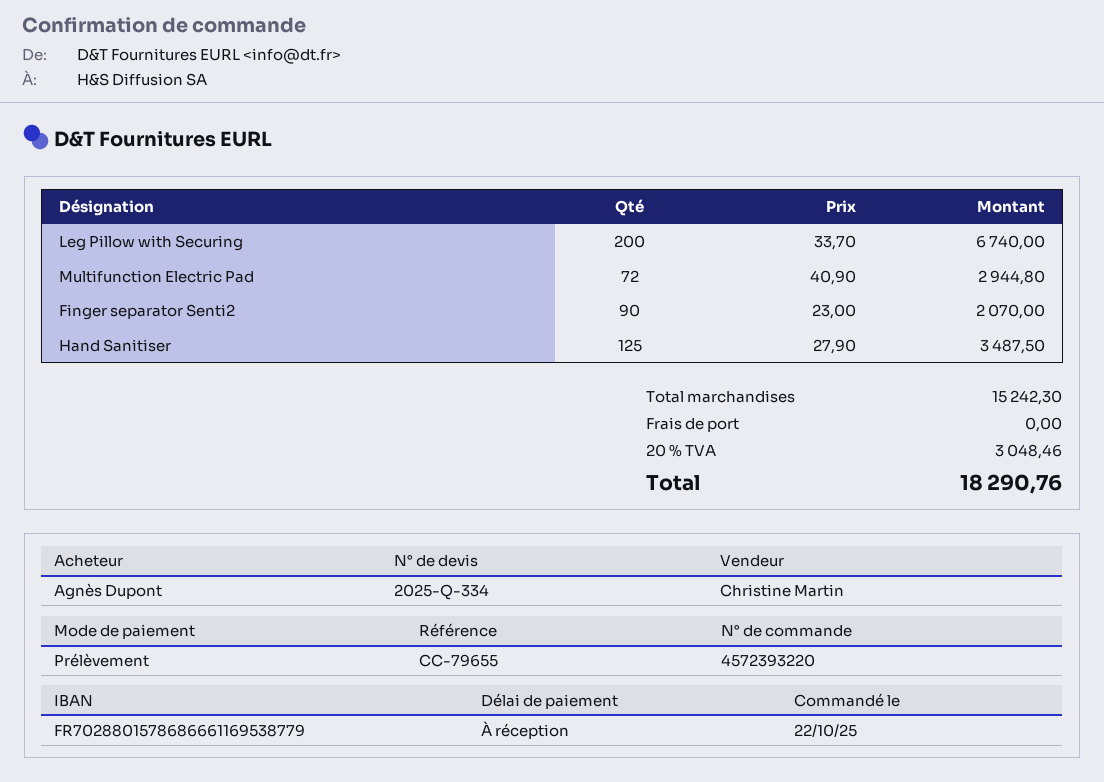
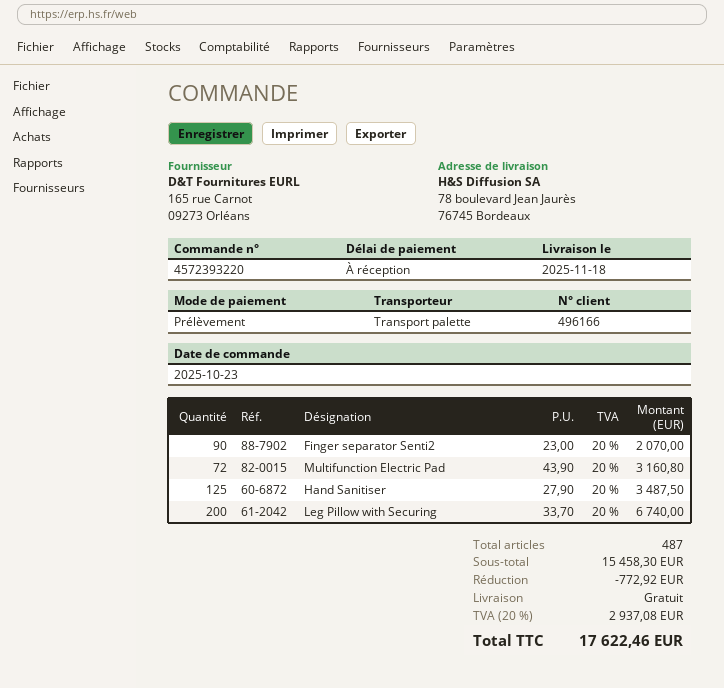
order date: 2025-10-22 -> 2025-10-23
Multifunction Electric Pad: 72 x 40.90 = 2944.80 -> 72 x 43.90 = 3160.80
subtotal: 15242.30 -> 15458.30
discount: none -> 772.92
tax: 20% = 3048.46 -> 20% = 2937.08
total: 18290.76 -> 17622.46

